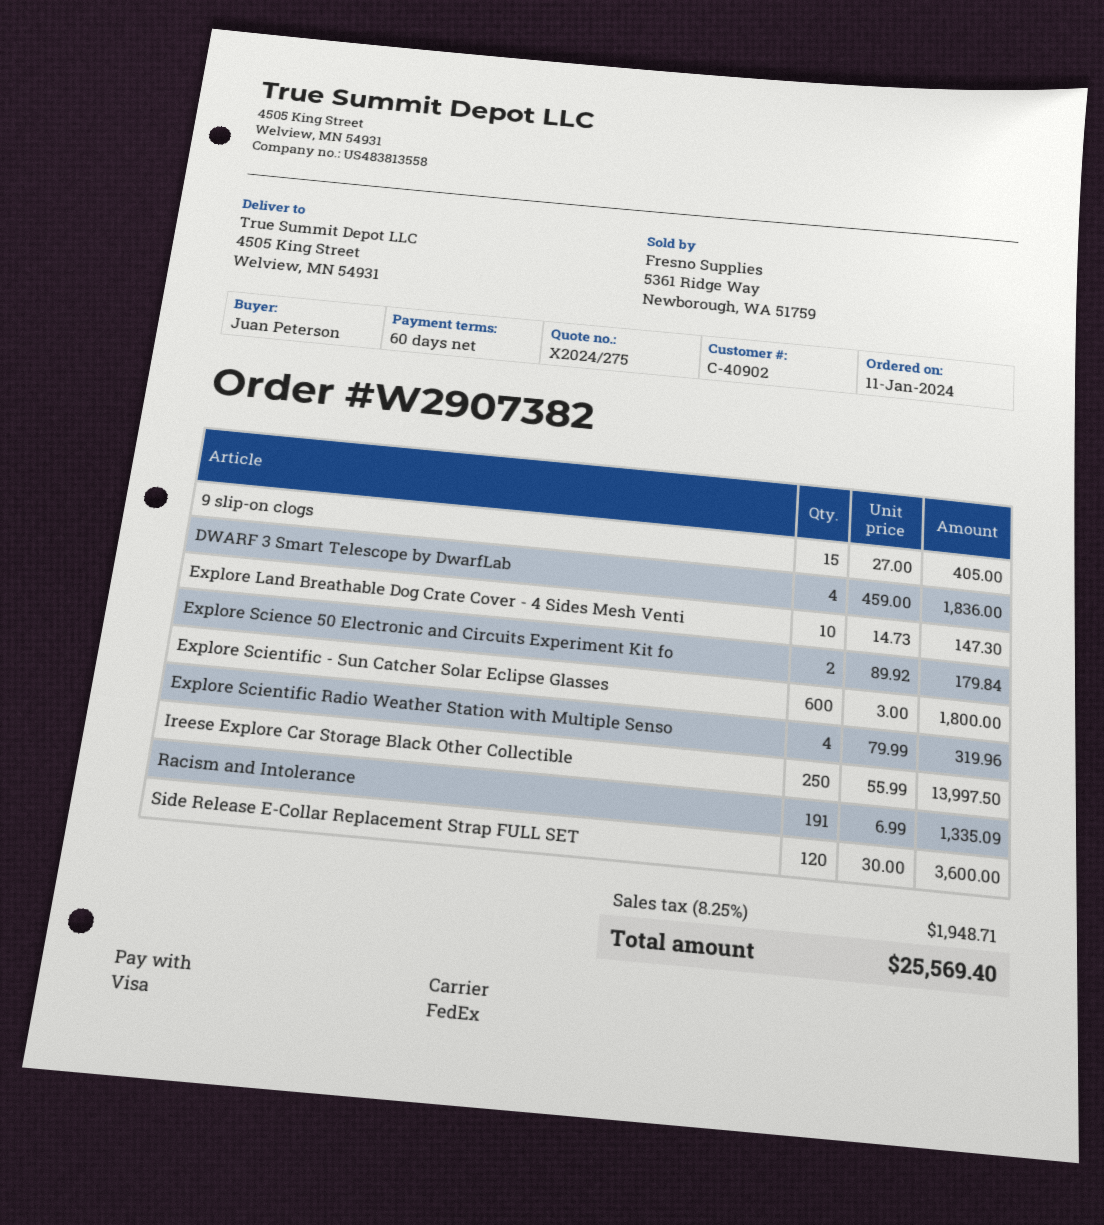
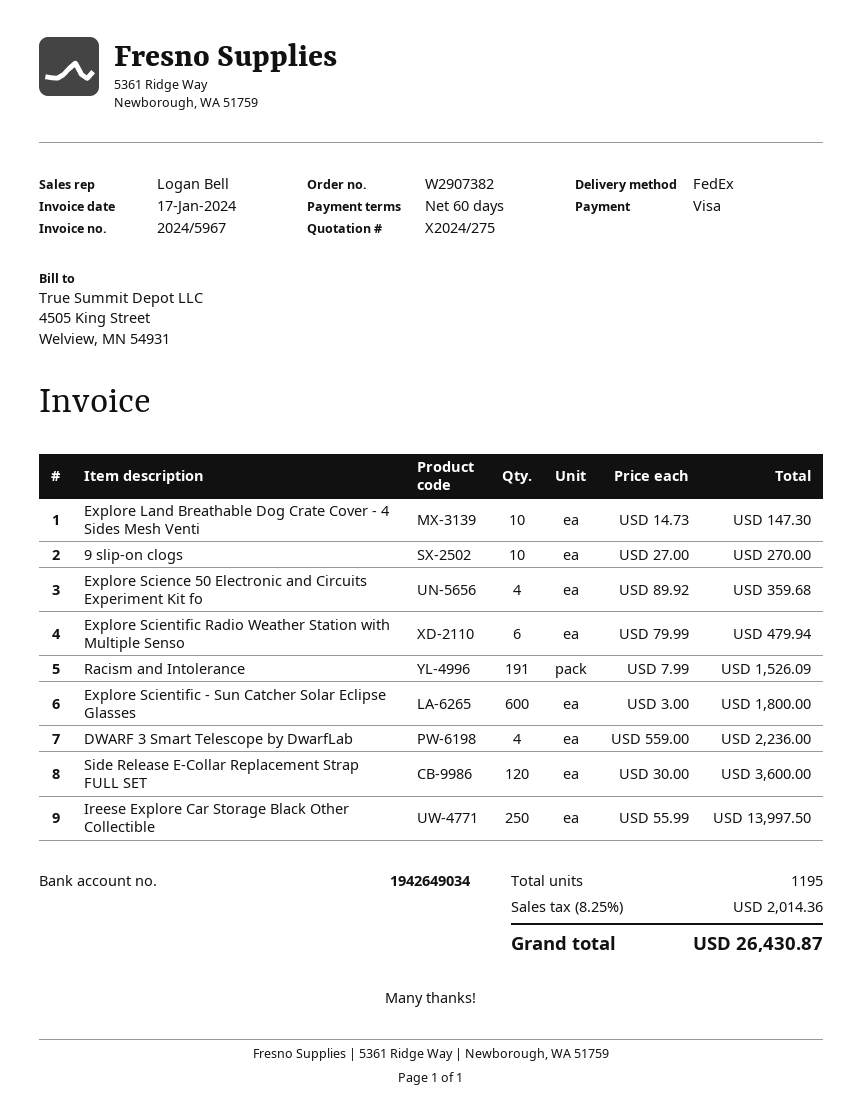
9 slip-on clogs: 15 x 27.00 = 405.00 -> 10 x 27.00 = 270.00
DWARF 3 Smart Telescope by DwarfLab: 4 x 459.00 = 1836.00 -> 4 x 559.00 = 2236.00
Explore Science 50 Electronic and Circuits Experiment Kit fo: 2 x 89.92 = 179.84 -> 4 x 89.92 = 359.68
Explore Scientific Radio Weather Station with Multiple Senso: 4 x 79.99 = 319.96 -> 6 x 79.99 = 479.94
Racism and Intolerance: 191 x 6.99 = 1335.09 -> 191 x 7.99 = 1526.09
tax: 8.25% = 1948.71 -> 8.25% = 2014.36
total: 25569.40 -> 26430.87

